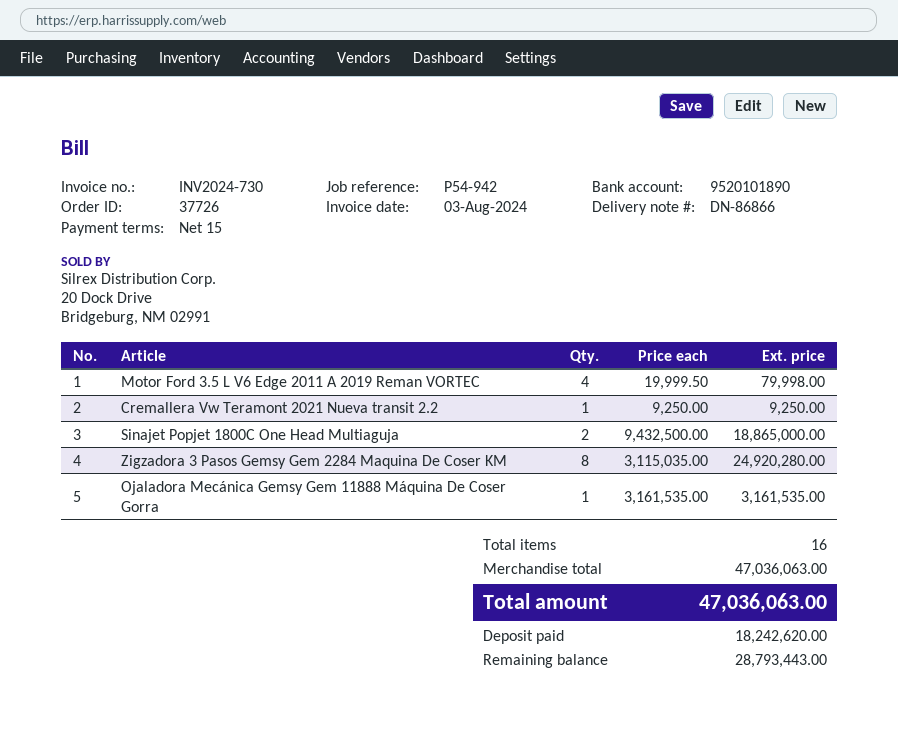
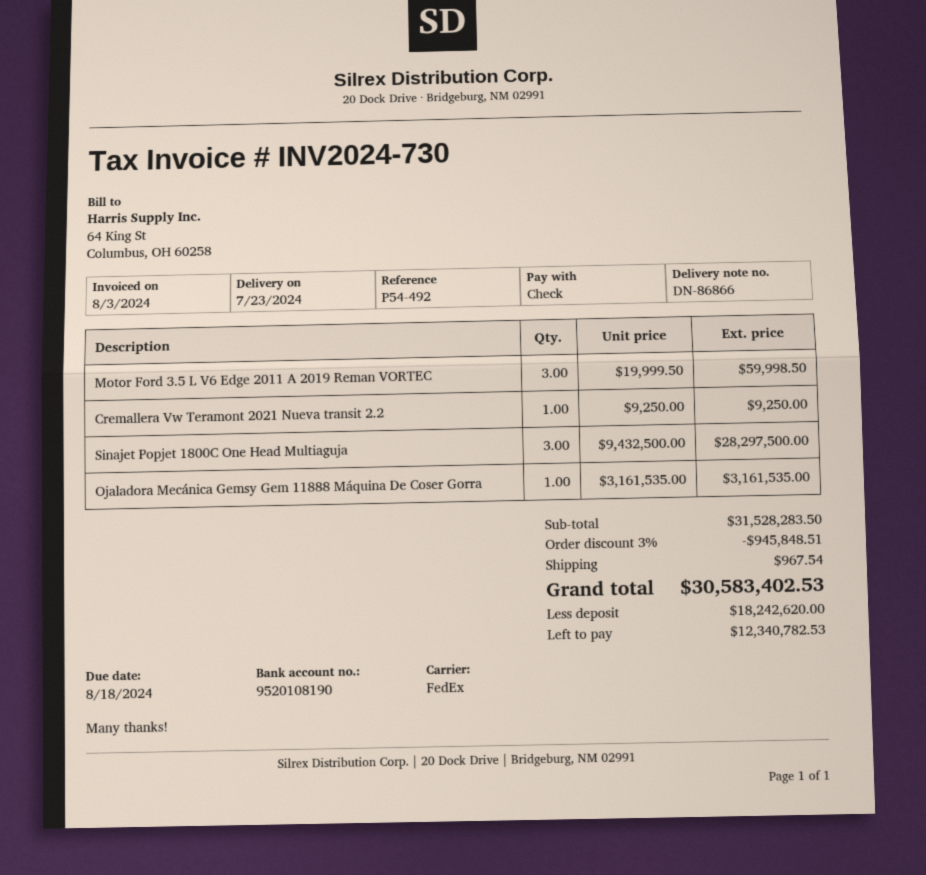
reference: P54-942 -> P54-492
bank account: 9520101890 -> 9520108190
Motor Ford 3.5 L V6 Edge 2011 A 2019 Reman VORTEC: 4 x 19999.50 = 79998.00 -> 3 x 19999.50 = 59998.50
Sinajet Popjet 1800C One Head Multiaguja: 2 x 9432500.00 = 18865000.00 -> 3 x 9432500.00 = 28297500.00
Zigzadora 3 Pasos Gemsy Gem 2284 Maquina De Coser KM: 8 x 3115035.00 = 24920280.00 -> none
subtotal: 47036063.00 -> 31528283.50
discount: none -> 3% = 945848.51
shipping: none -> 967.54
total: 47036063.00 -> 30583402.53
balance: 28793443.00 -> 12340782.53

